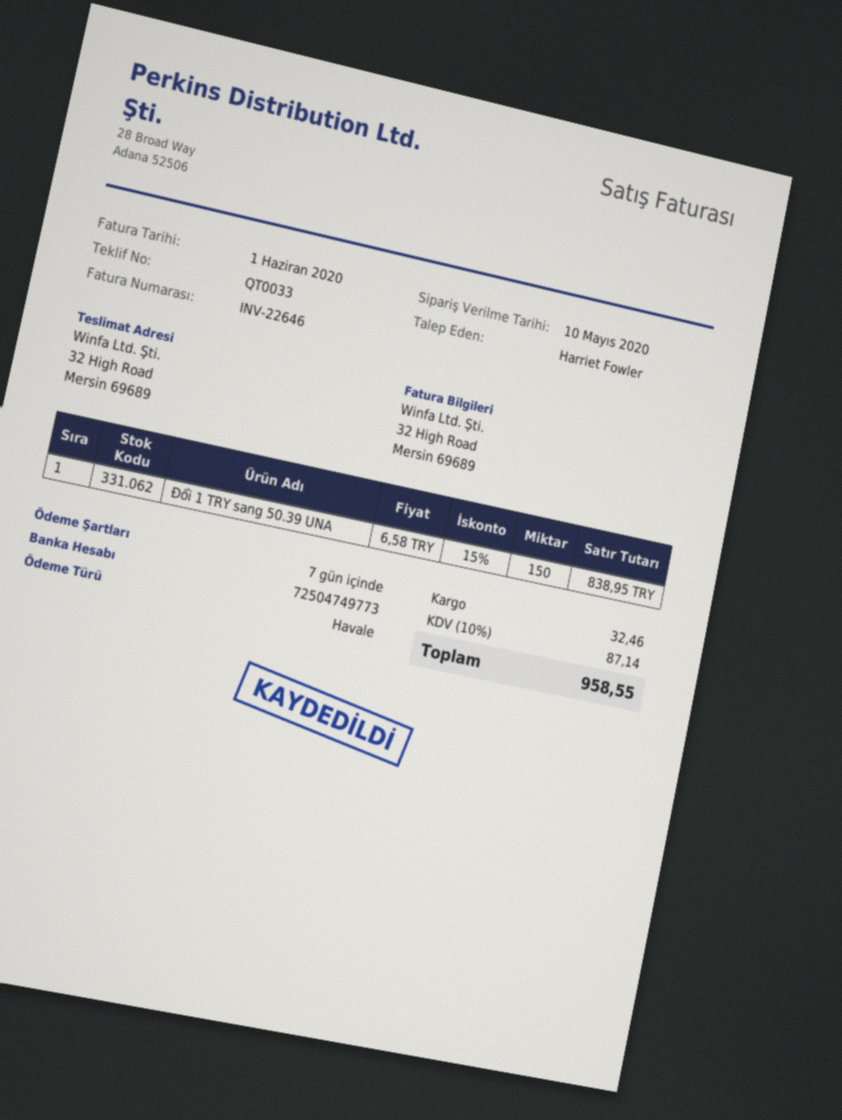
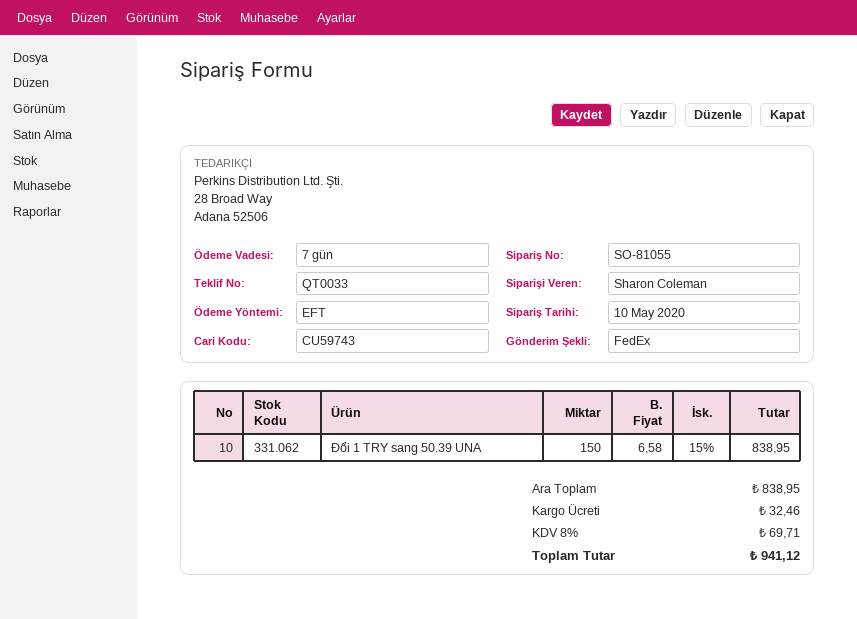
ordered by: Harriet Fowler -> Sharon Coleman
tax: 10% = 87.14 -> 8% = 69.71
total: 958.55 -> 941.12

